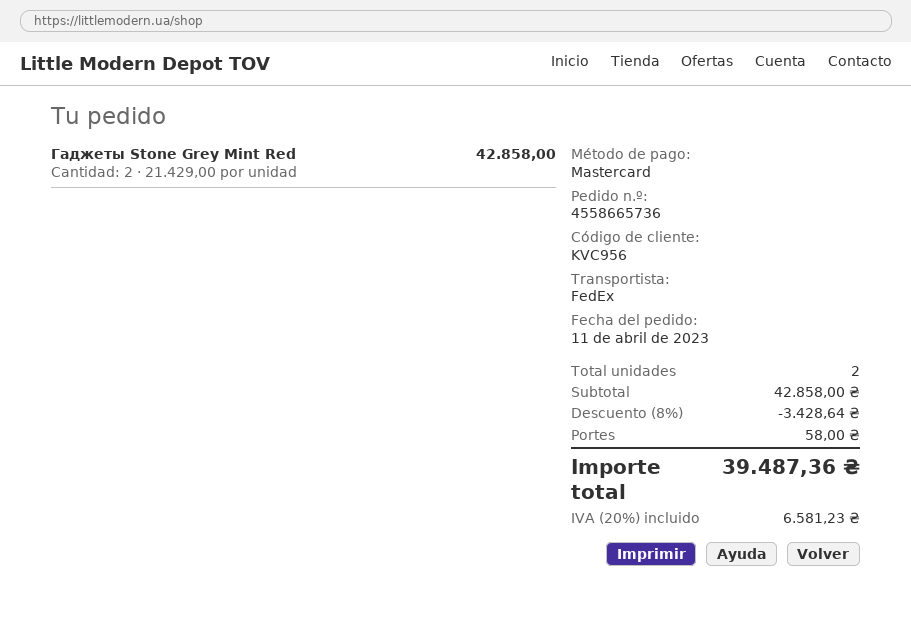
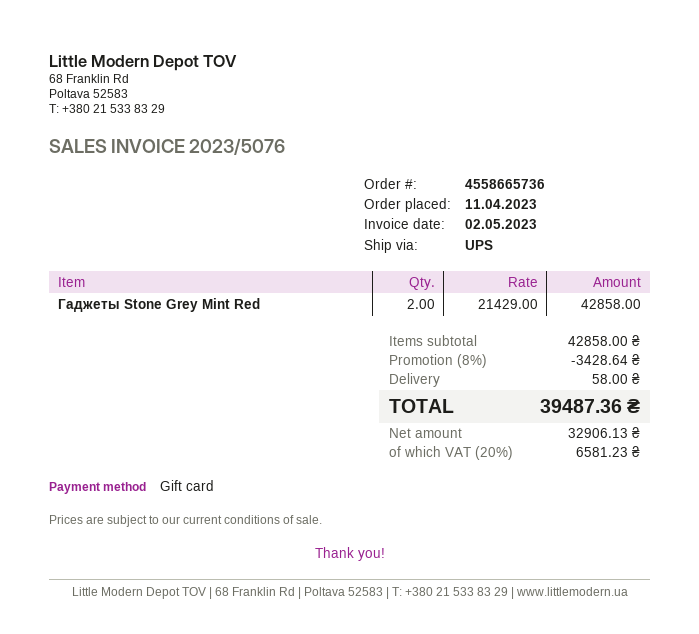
payment method: Mastercard -> gift card
shipping method: FedEx -> UPS

